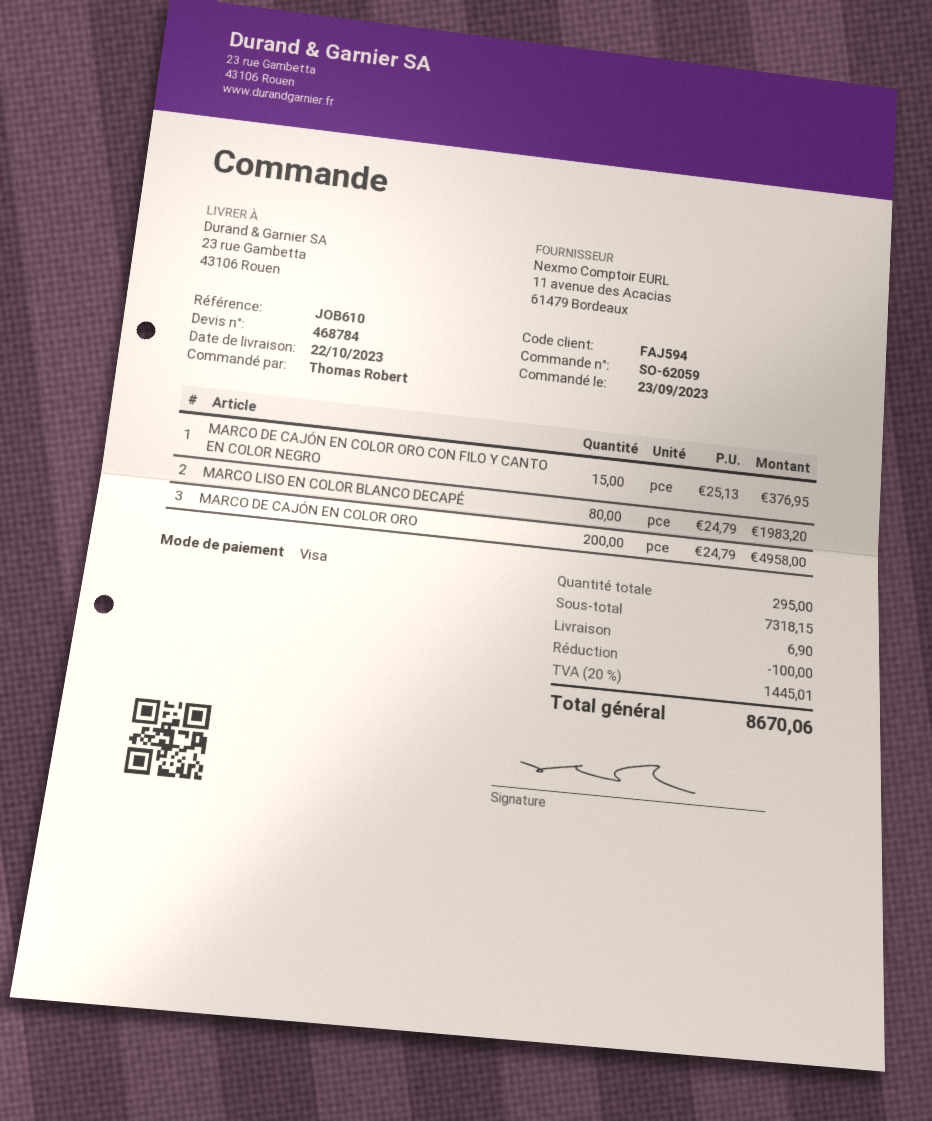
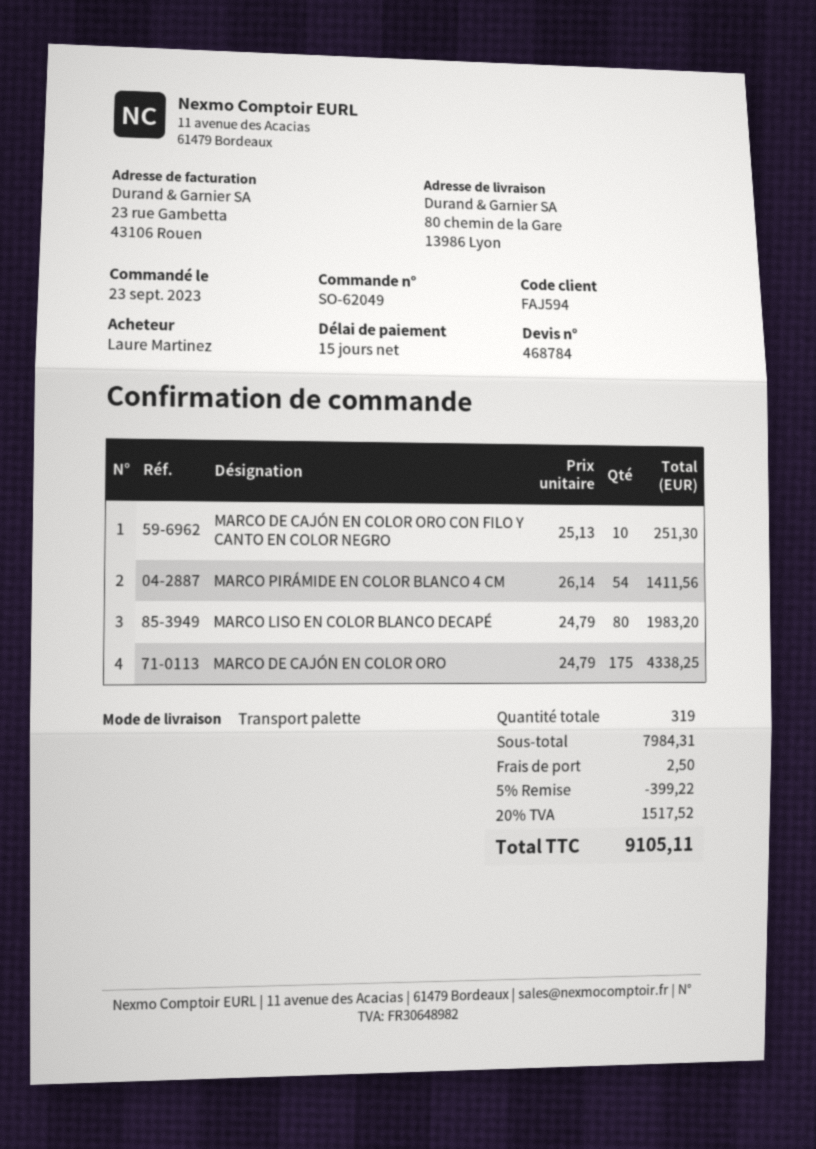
order number: SO-62059 -> SO-62049
ordered by: Thomas Robert -> Laure Martinez
ship to: 23 rue Gambetta, 43106 Rouen -> 80 chemin de la Gare, 13986 Lyon
MARCO DE CAJÓN EN COLOR ORO CON FILO Y CANTO EN COLOR NEGRO: 15 x 25.13 = 376.95 -> 10 x 25.13 = 251.30
MARCO DE CAJÓN EN COLOR ORO: 200 x 24.79 = 4958.00 -> 175 x 24.79 = 4338.25
MARCO PIRÁMIDE EN COLOR BLANCO 4 CM: none -> 54 x 26.14 = 1411.56
total quantity: 295 -> 319
subtotal: 7318.15 -> 7984.31
discount: 100.00 -> 399.22
shipping: 6.90 -> 2.50
tax: 20% = 1445.01 -> 20% = 1517.52
total: 8670.06 -> 9105.11

